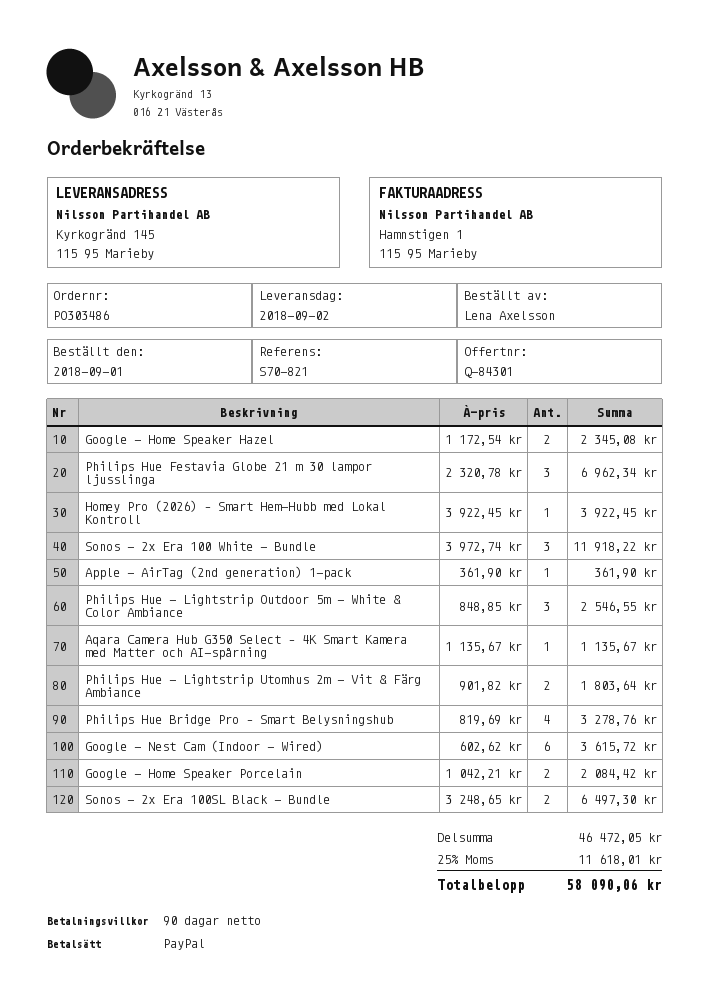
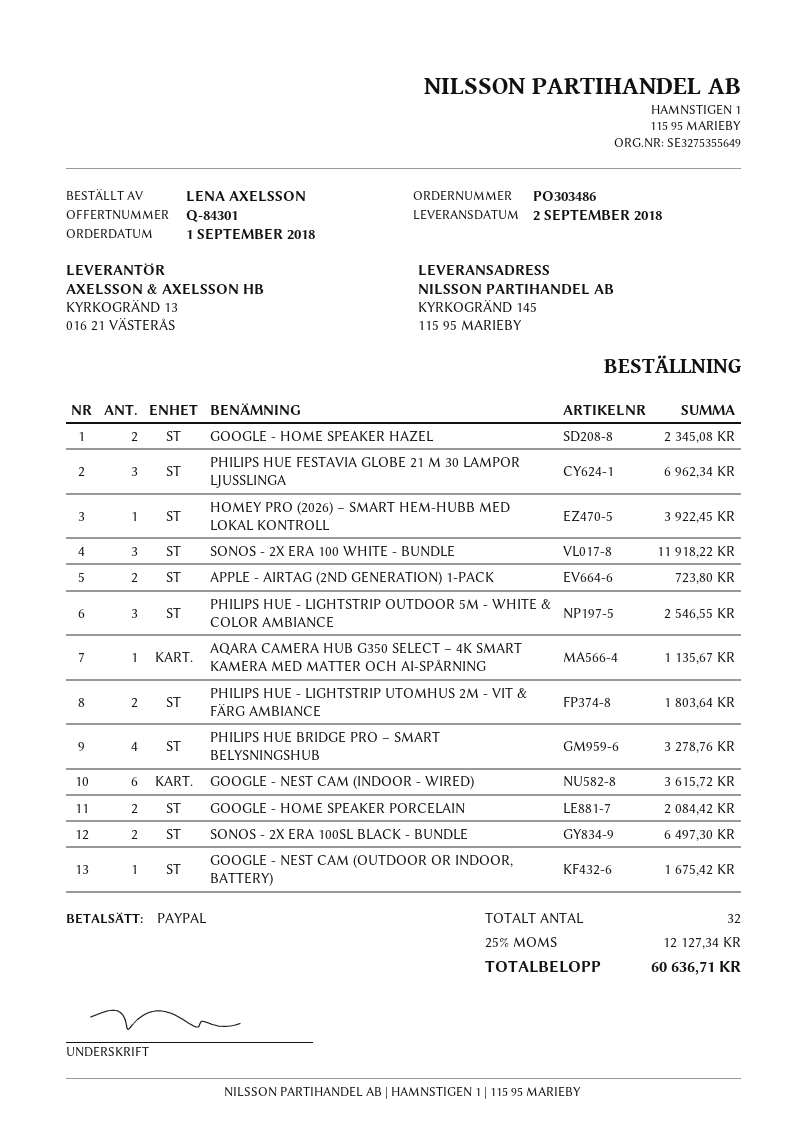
Apple - AirTag (2nd generation) 1-pack: 1 for 361.90 -> 2 for 723.80
GOOGLE - NEST CAM (OUTDOOR OR INDOOR, BATTERY): none -> 1 for 1675.42
tax: 25% = 11618.01 -> 25% = 12127.34
total: 58090.06 -> 60636.71

